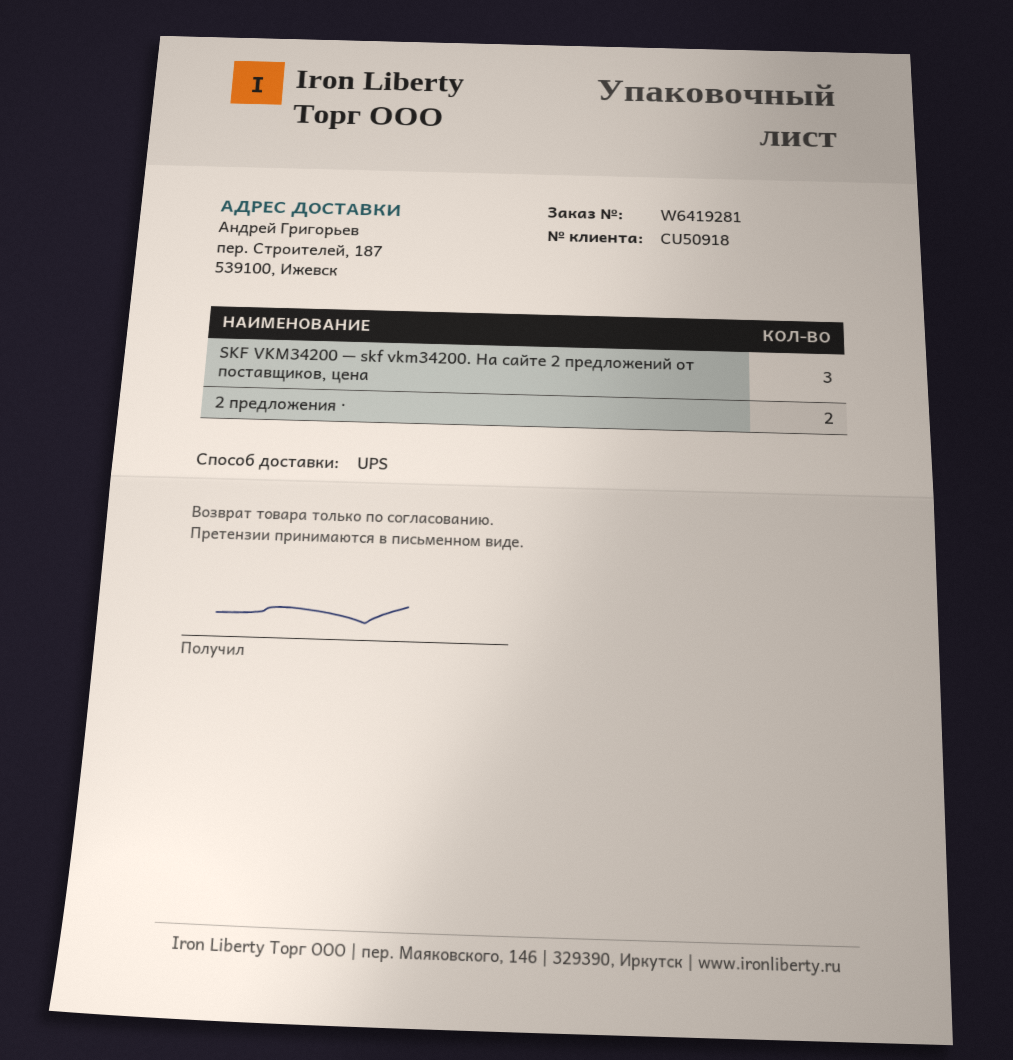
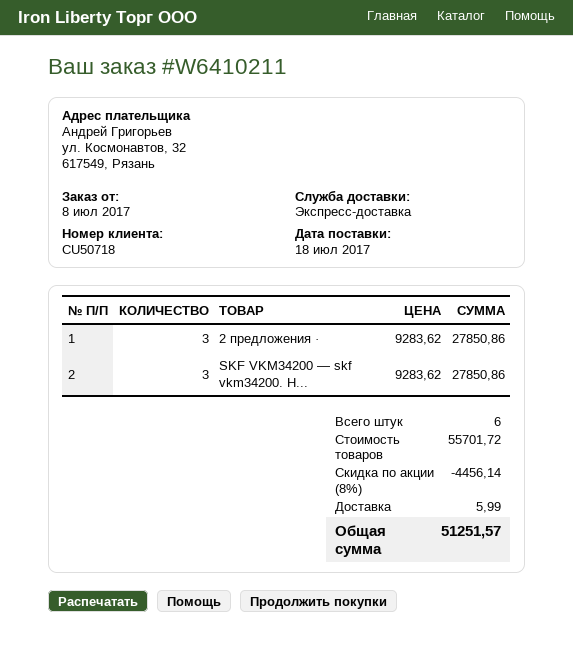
order number: W6419281 -> W6410211
customer number: CU50918 -> CU50718
shipping method: UPS -> express
2 предложения ·: 2 -> 3

